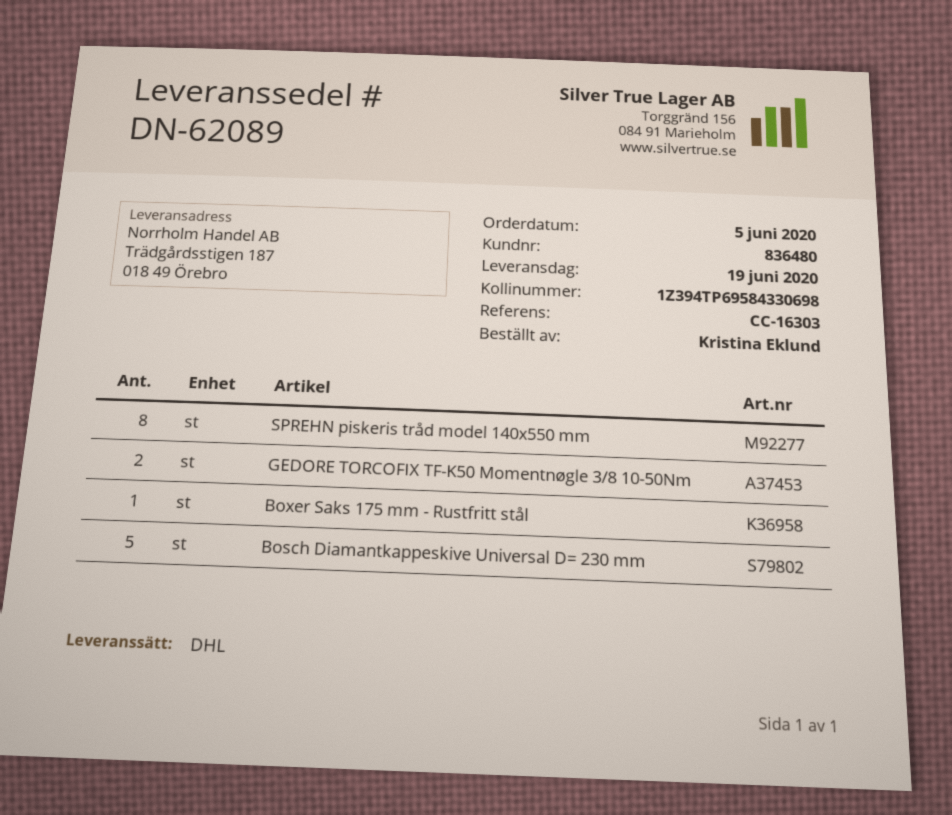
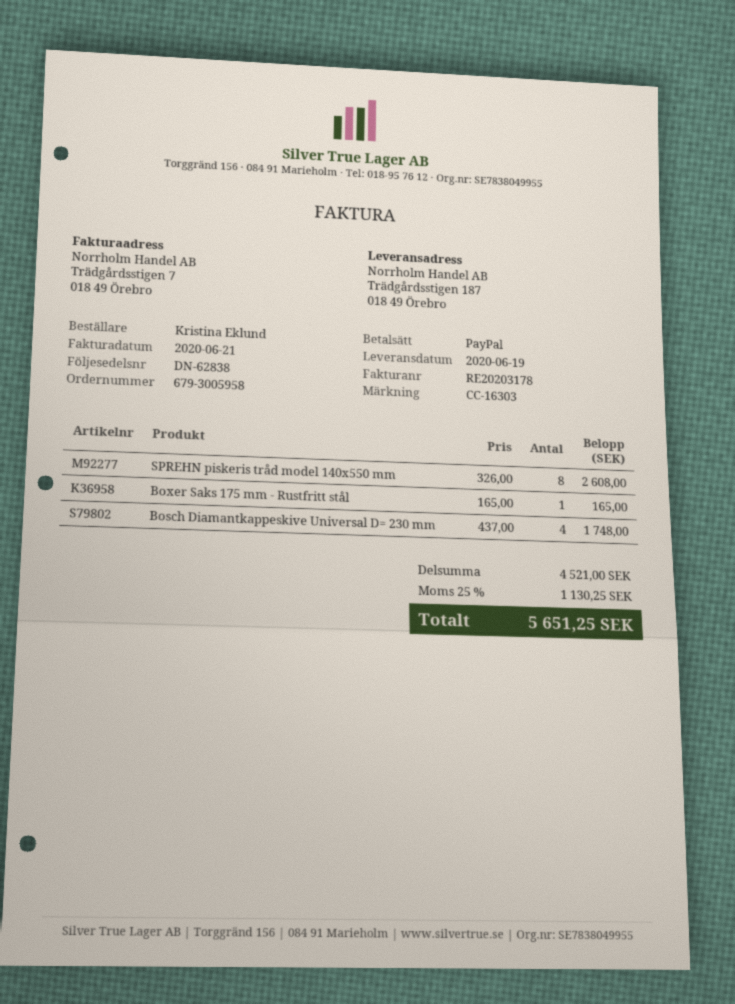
delivery note number: DN-62089 -> DN-62838
GEDORE TORCOFIX TF-K50 Momentnøgle 3/8 10-50Nm: 2 -> none
Bosch Diamantkappeskive Universal D= 230 mm: 5 -> 4

